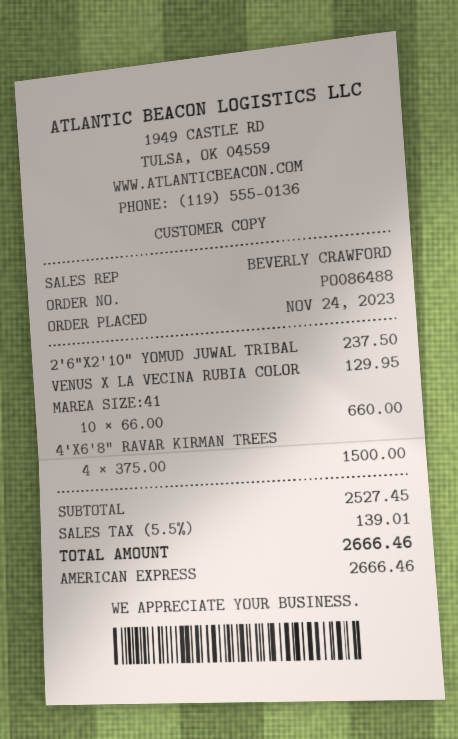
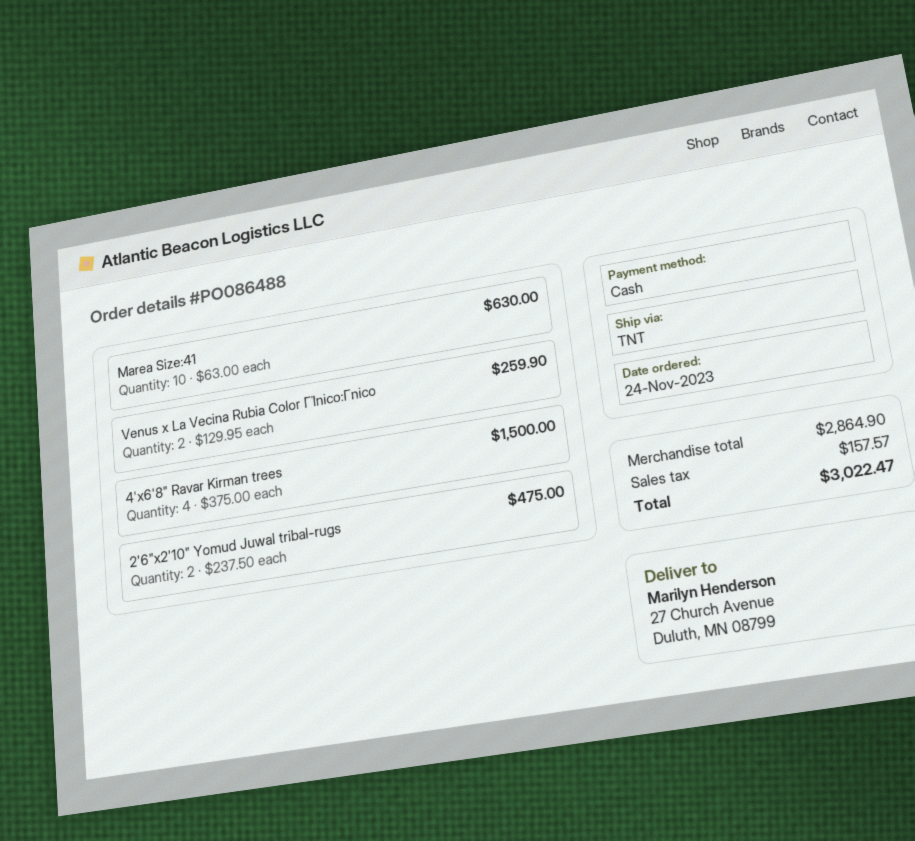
payment method: American Express -> cash
2'6"X2'10" YOMUD JUWAL TRIBAL: 1 x 237.50 = 237.50 -> 2 x 237.50 = 475.00
VENUS X LA VECINA RUBIA COLOR: 1 x 129.95 = 129.95 -> 2 x 129.95 = 259.90
MAREA SIZE:41: 10 x 66.00 = 660.00 -> 10 x 63.00 = 630.00
subtotal: 2527.45 -> 2864.90
tax: 139.01 -> 157.57
total: 2666.46 -> 3022.47

